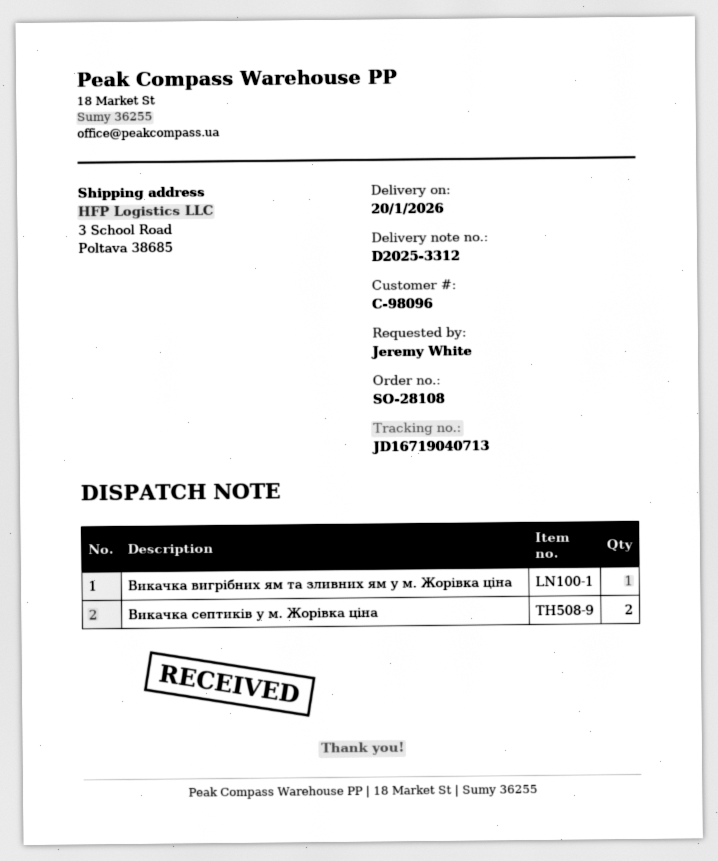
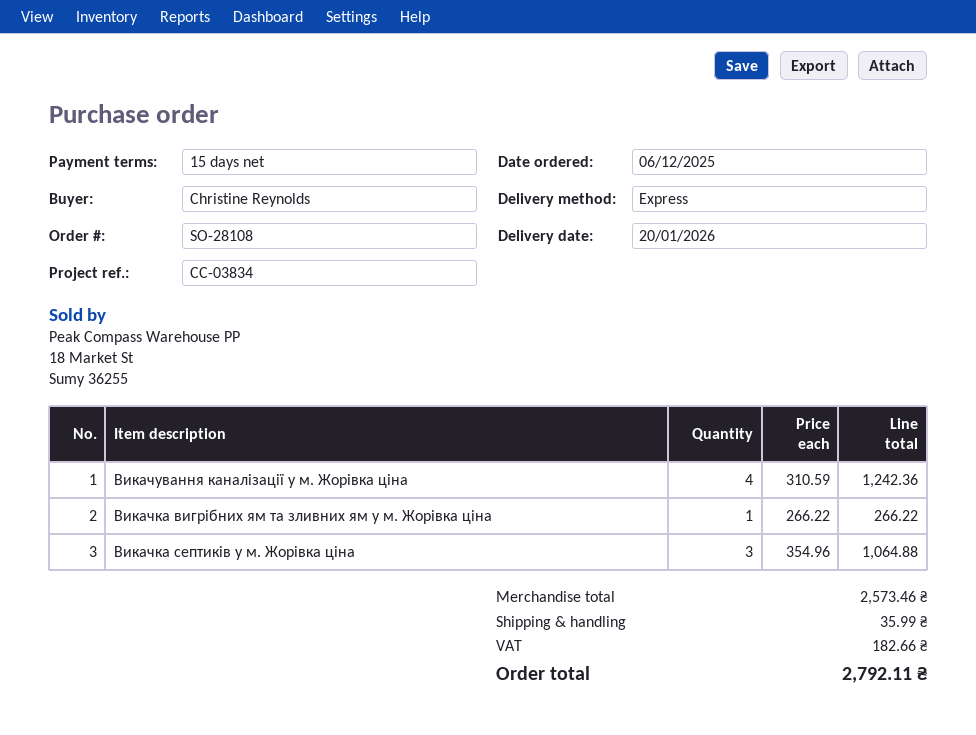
ordered by: Jeremy White -> Christine Reynolds
Викачка септиків у м. Жорівка ціна: 2 -> 3
Викачування каналізації у м. Жорівка ціна: none -> 4

